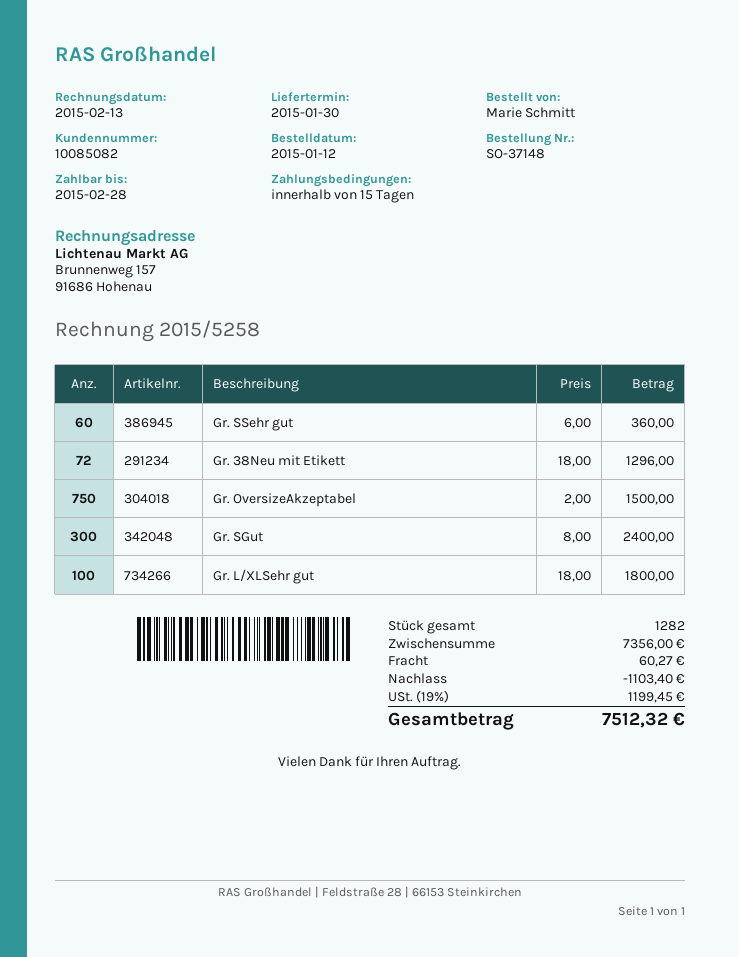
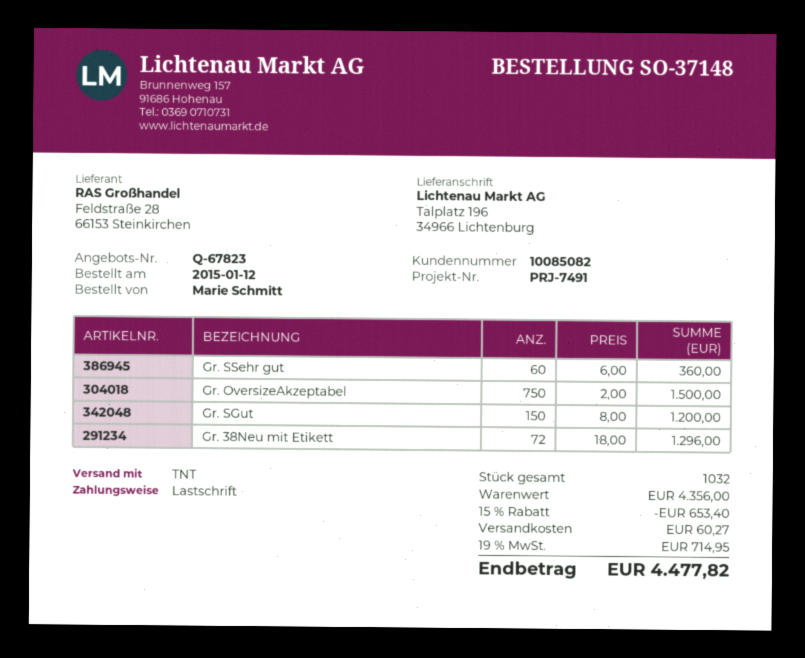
Gr. SGut: 300 x 8.00 = 2400.00 -> 150 x 8.00 = 1200.00
Gr. L/XLSehr gut: 100 x 18.00 = 1800.00 -> none
total quantity: 1282 -> 1032
subtotal: 7356.00 -> 4356.00
discount: 1103.40 -> 653.40
tax: 19% = 1199.45 -> 19% = 714.95
total: 7512.32 -> 4477.82

